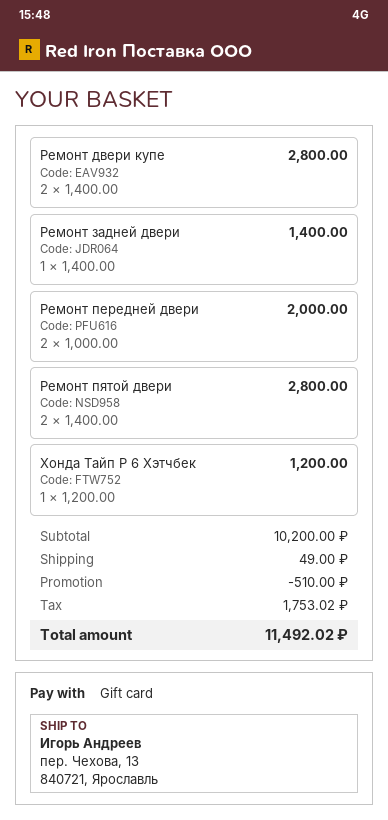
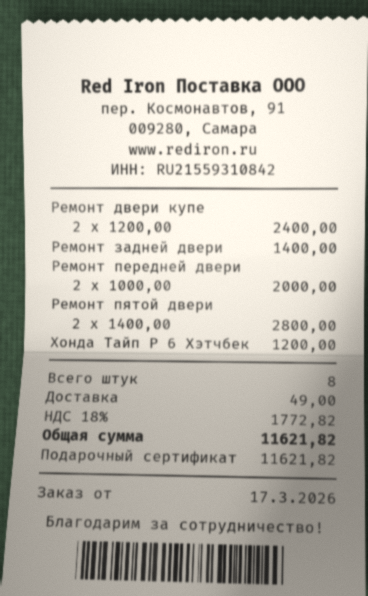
Ремонт двери купе: 2 x 1400.00 = 2800.00 -> 2 x 1200.00 = 2400.00
discount: 510.00 -> none
tax: 1753.02 -> 1772.82
total: 11492.02 -> 11621.82

